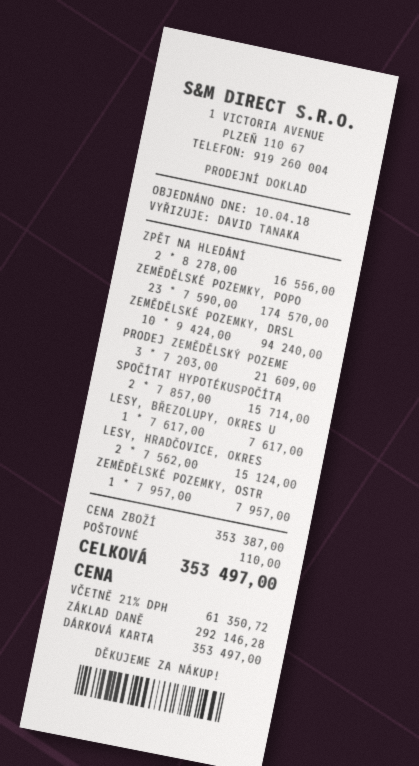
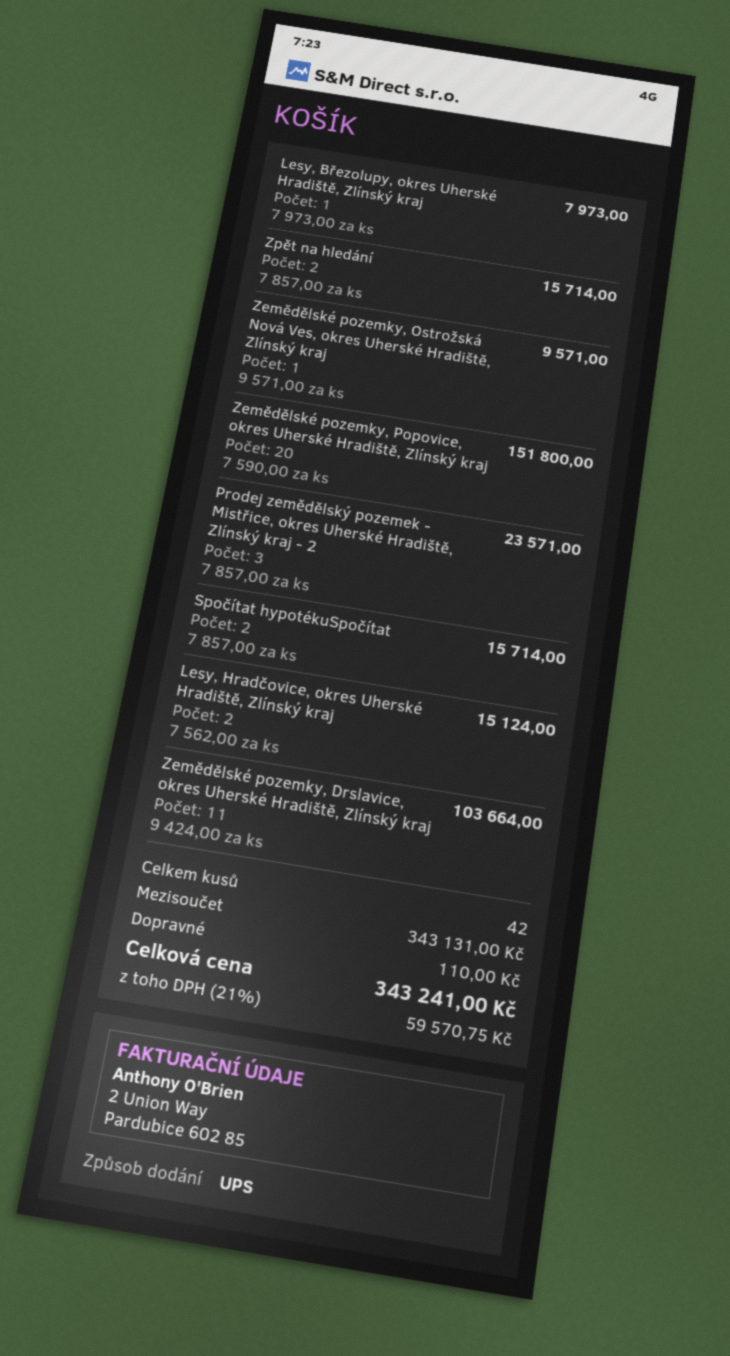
ZPĚT NA HLEDÁNÍ: 2 x 8278.00 = 16556.00 -> 2 x 7857.00 = 15714.00
ZEMĚDĚLSKÉ POZEMKY, POPO: 23 x 7590.00 = 174570.00 -> 20 x 7590.00 = 151800.00
ZEMĚDĚLSKÉ POZEMKY, DRSL: 10 x 9424.00 = 94240.00 -> 11 x 9424.00 = 103664.00
PRODEJ ZEMĚDĚLSKÝ POZEME: 3 x 7203.00 = 21609.00 -> 3 x 7857.00 = 23571.00
LESY, BŘEZOLUPY, OKRES U: 1 x 7617.00 = 7617.00 -> 1 x 7973.00 = 7973.00
ZEMĚDĚLSKÉ POZEMKY, OSTR: 1 x 7957.00 = 7957.00 -> 1 x 9571.00 = 9571.00
subtotal: 353387.00 -> 343131.00
tax: 21% = 61350.72 -> 21% = 59570.75
total: 353497.00 -> 343241.00

